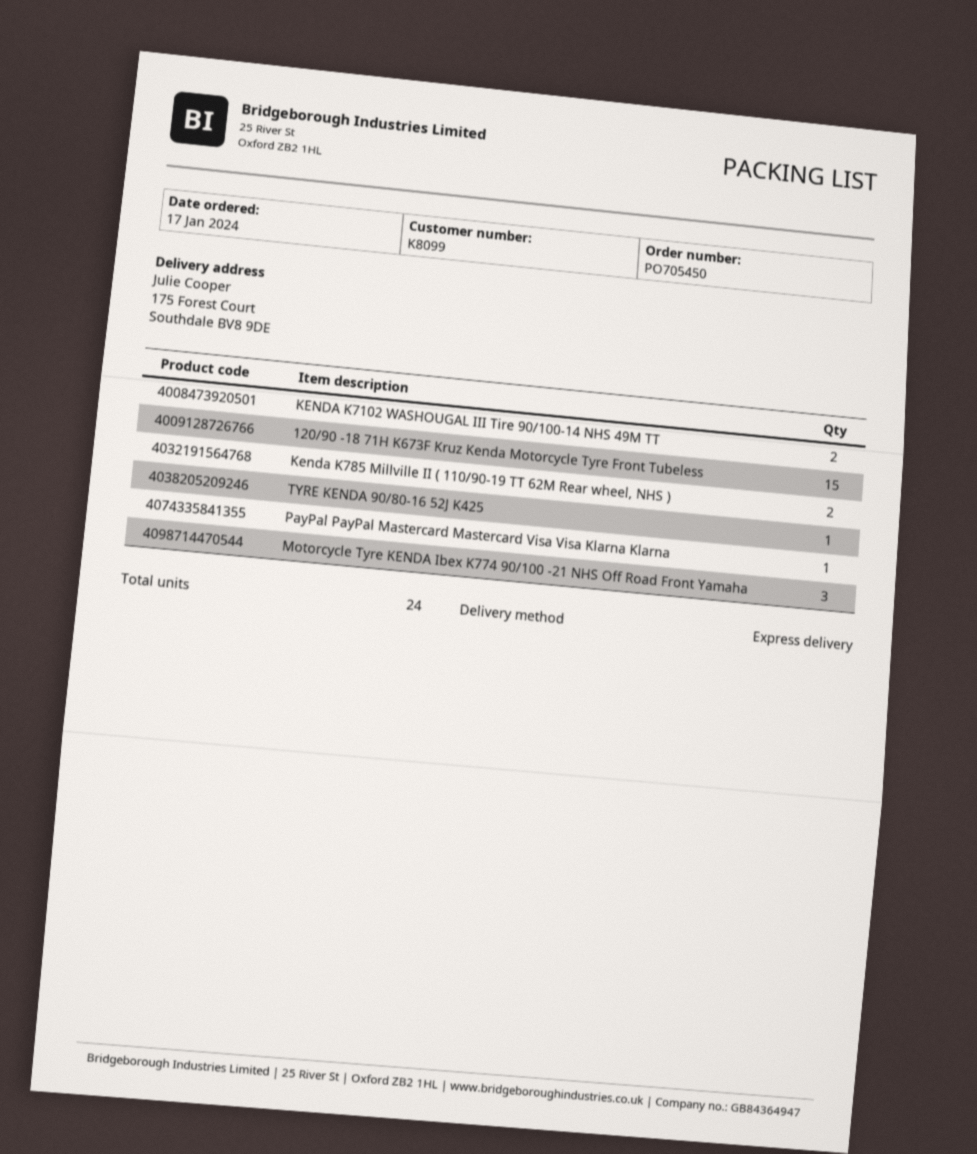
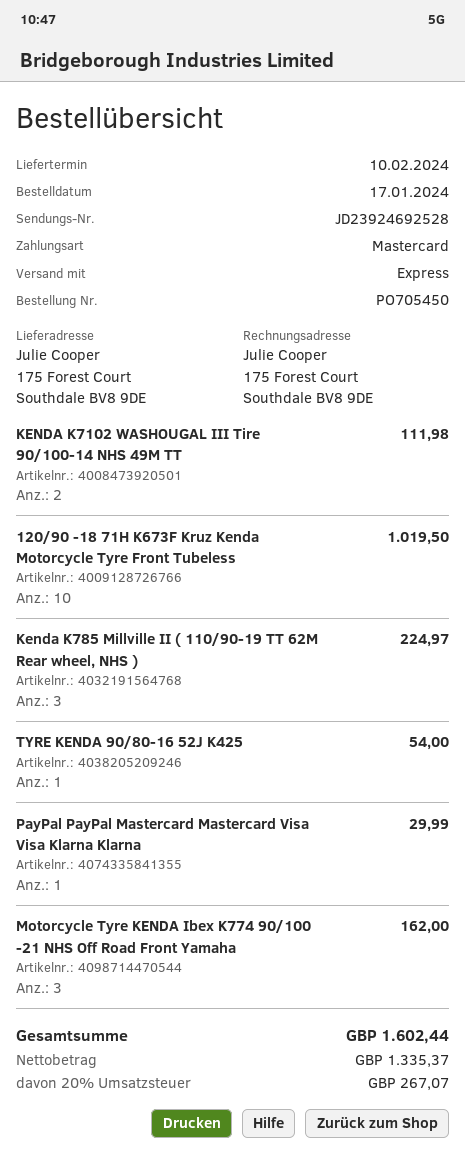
120/90 -18 71H K673F Kruz Kenda Motorcycle Tyre Front Tubeless: 15 -> 10
Kenda K785 Millville II ( 110/90-19 TT 62M Rear wheel, NHS ): 2 -> 3

